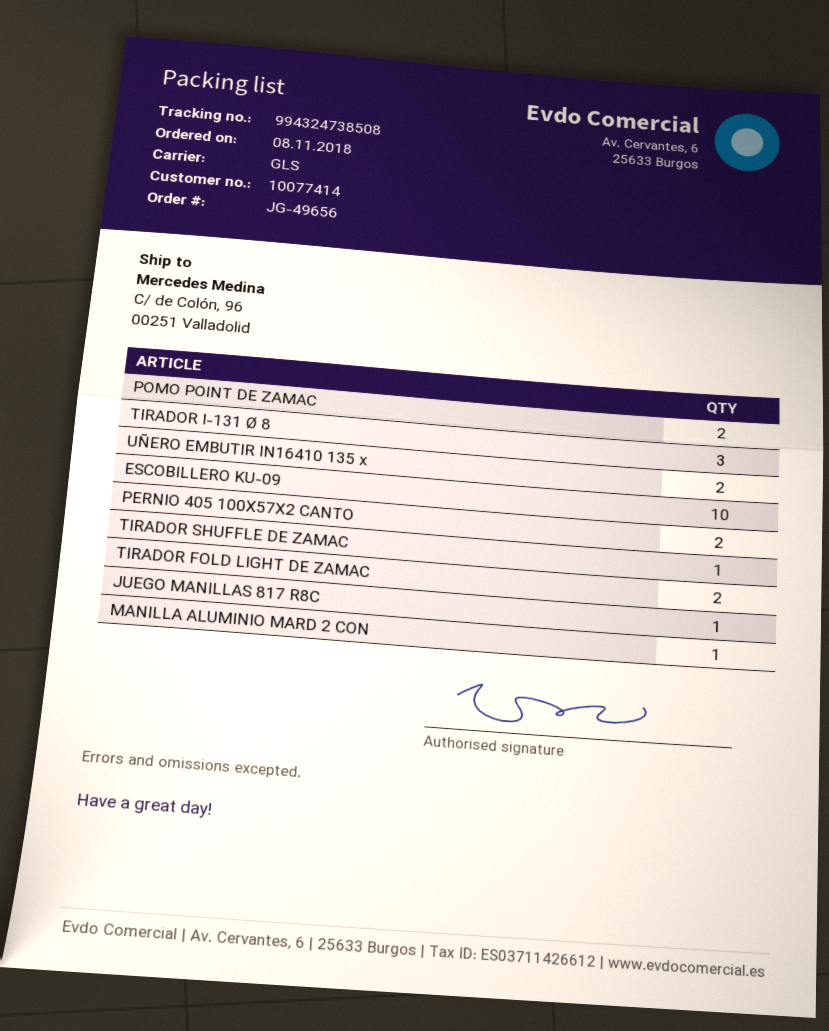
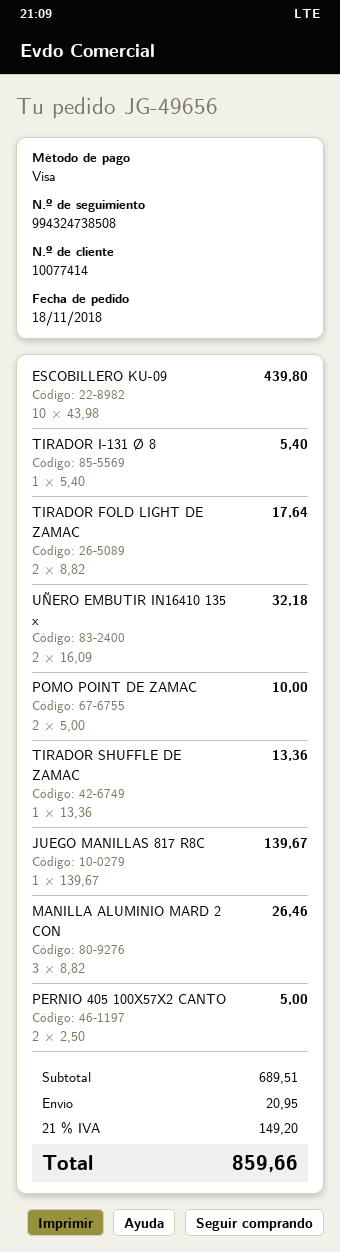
order date: 2018-11-08 -> 2018-11-18
TIRADOR I-131 Ø 8: 3 -> 1
MANILLA ALUMINIO MARD 2 CON: 1 -> 3

